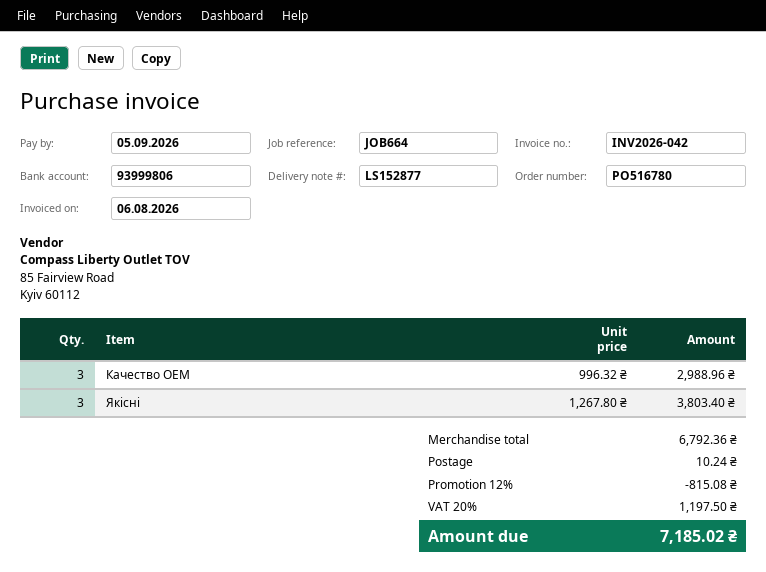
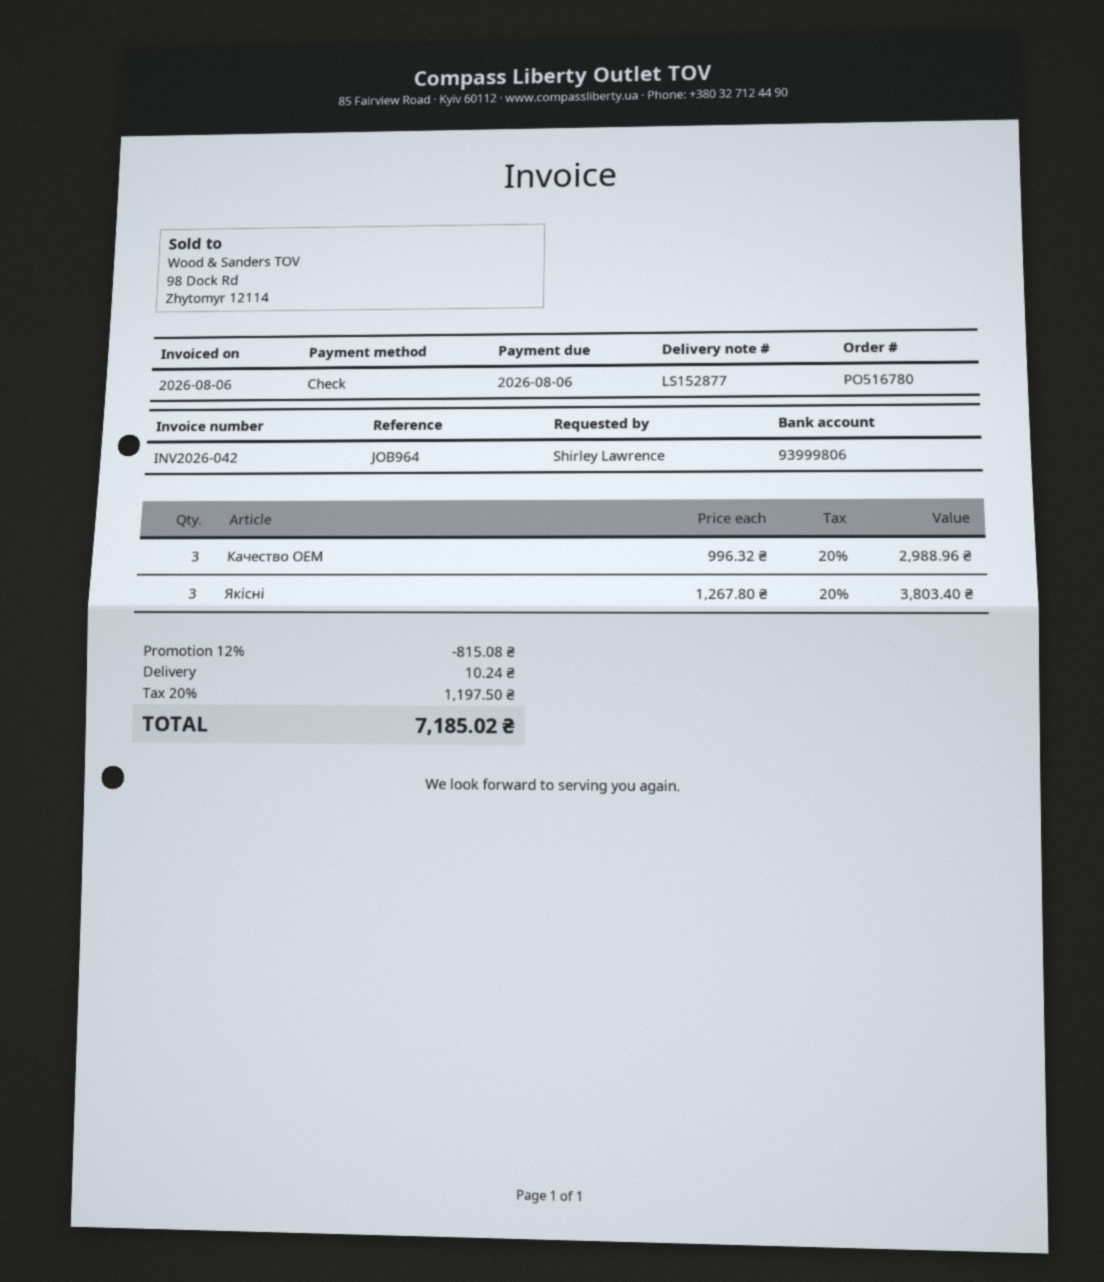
due date: 2026-09-05 -> 2026-08-06
reference: JOB664 -> JOB964

